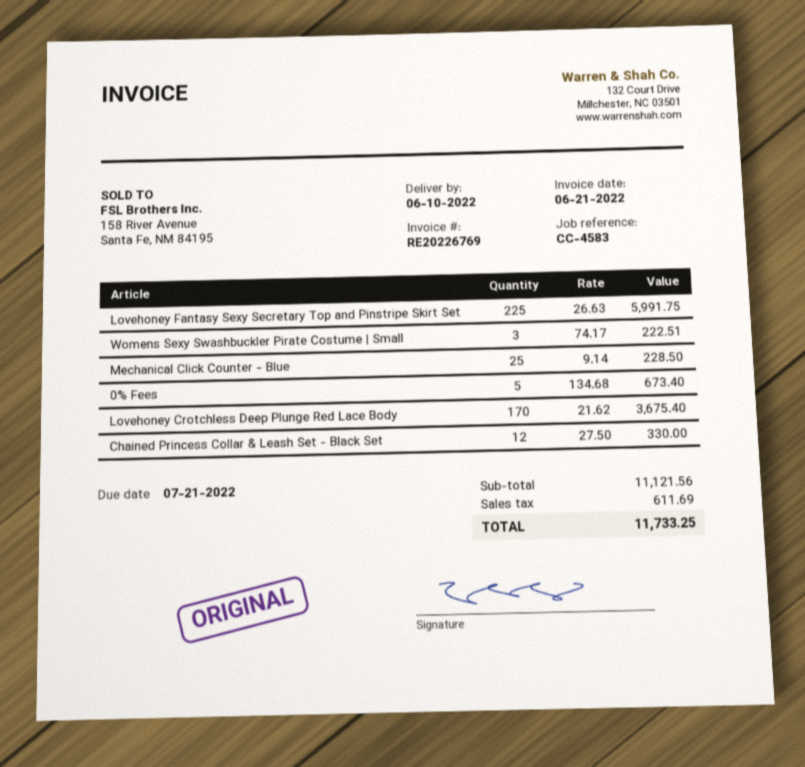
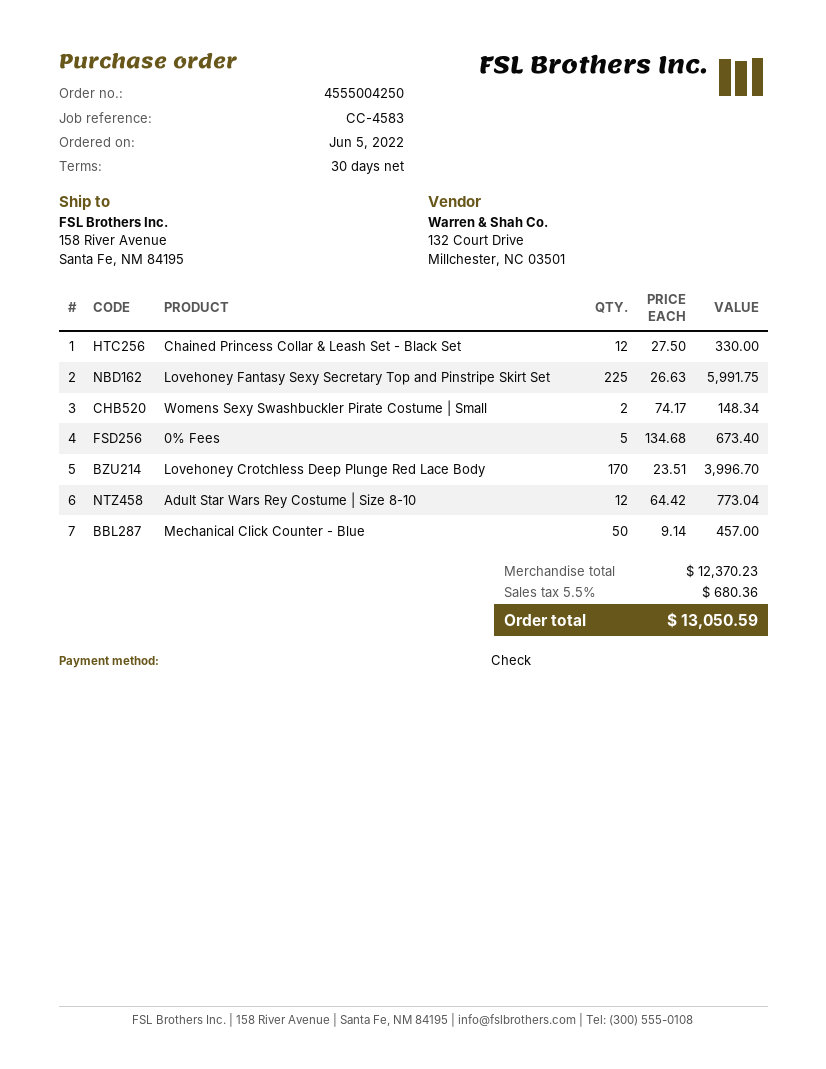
Womens Sexy Swashbuckler Pirate Costume | Small: 3 x 74.17 = 222.51 -> 2 x 74.17 = 148.34
Mechanical Click Counter - Blue: 25 x 9.14 = 228.50 -> 50 x 9.14 = 457.00
Lovehoney Crotchless Deep Plunge Red Lace Body: 170 x 21.62 = 3675.40 -> 170 x 23.51 = 3996.70
Adult Star Wars Rey Costume | Size 8-10: none -> 12 x 64.42 = 773.04
subtotal: 11121.56 -> 12370.23
tax: 611.69 -> 680.36
total: 11733.25 -> 13050.59

